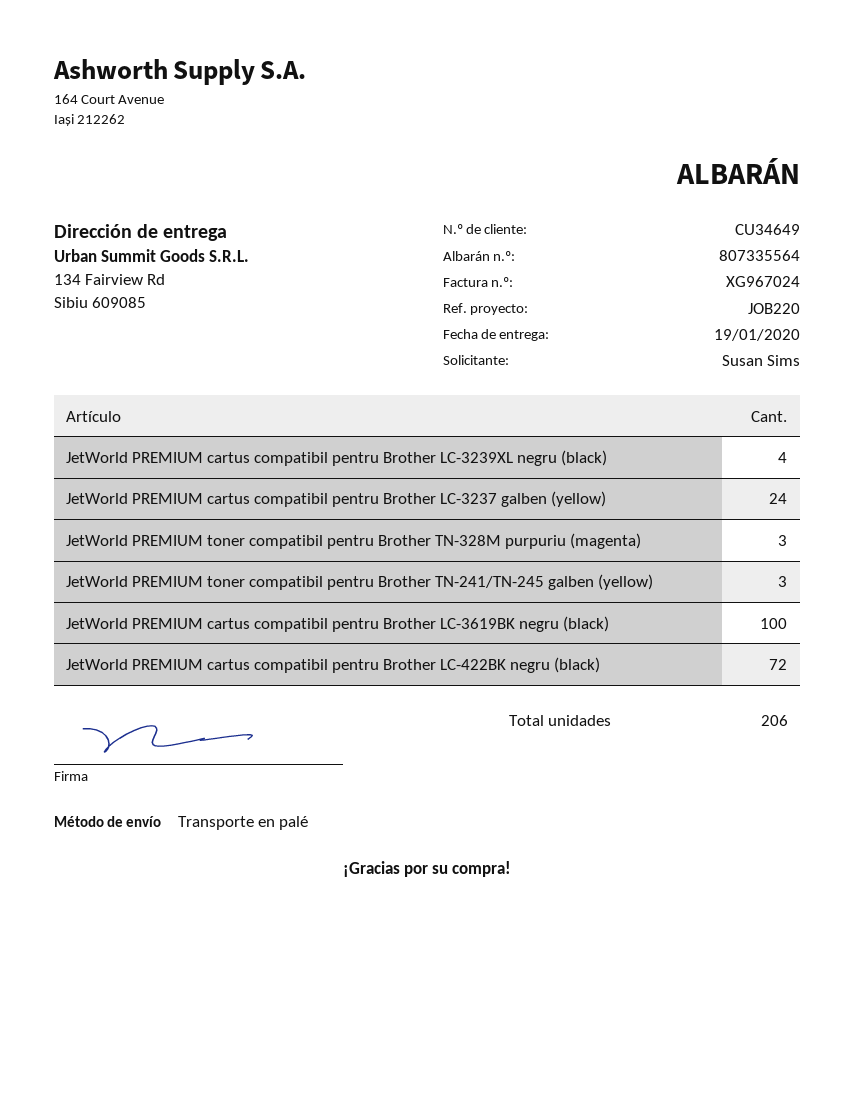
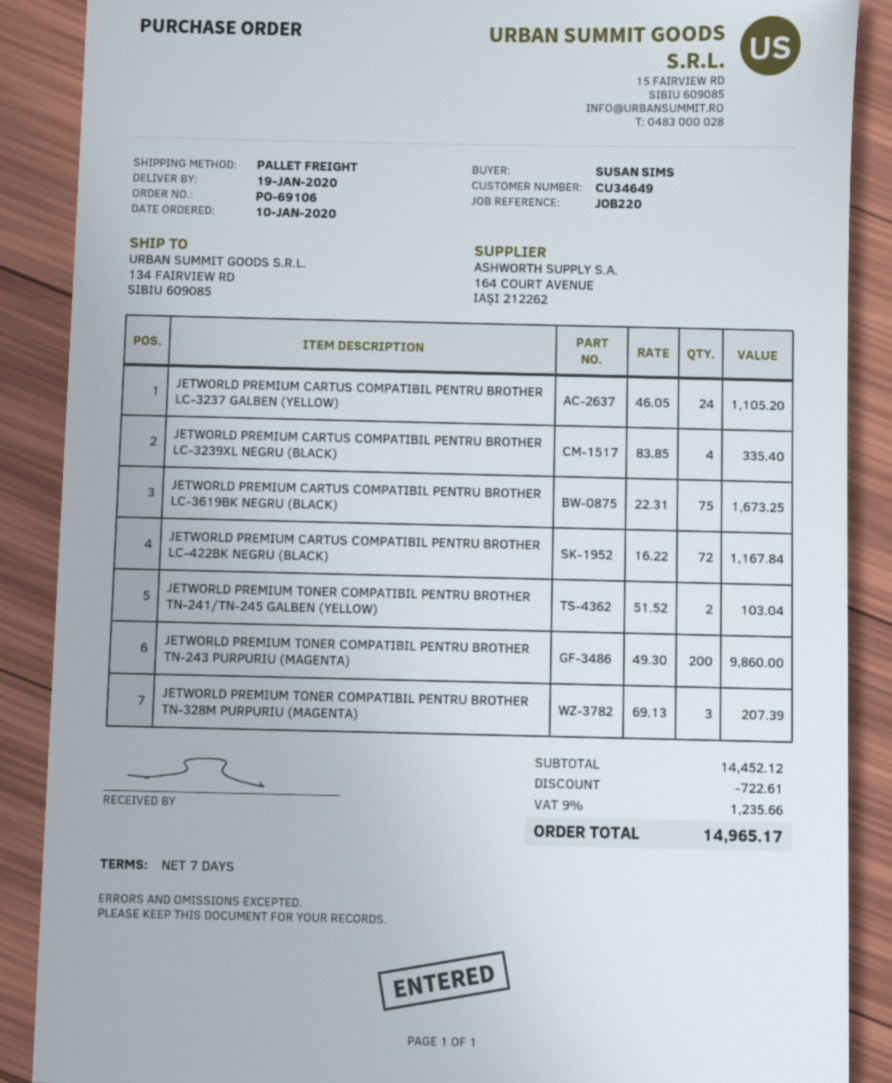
JetWorld PREMIUM toner compatibil pentru Brother TN-241/TN-245 galben (yellow): 3 -> 2
JetWorld PREMIUM cartus compatibil pentru Brother LC-3619BK negru (black): 100 -> 75
JETWORLD PREMIUM TONER COMPATIBIL PENTRU BROTHER TN-243 PURPURIU (MAGENTA): none -> 200

